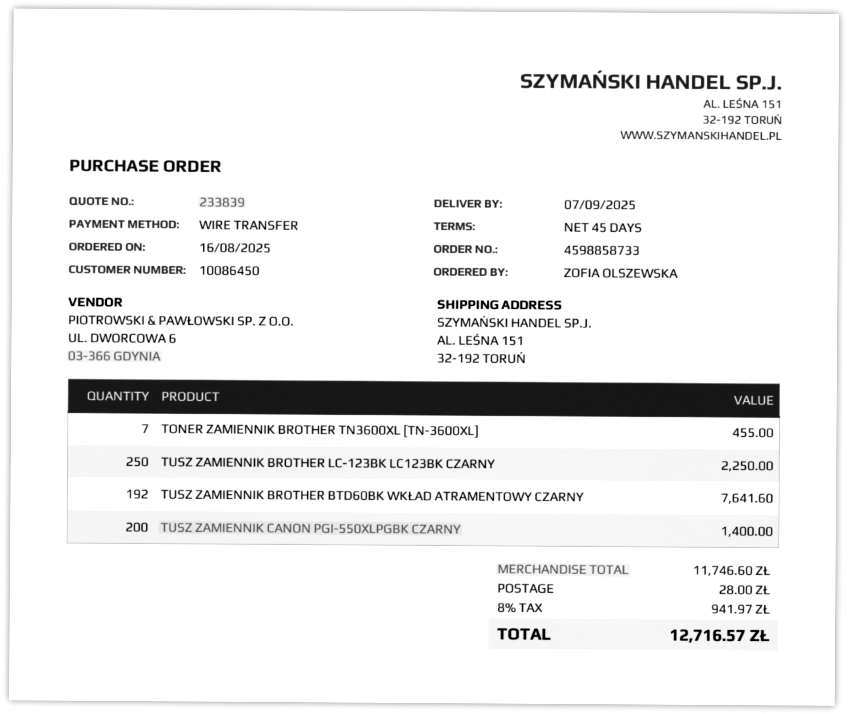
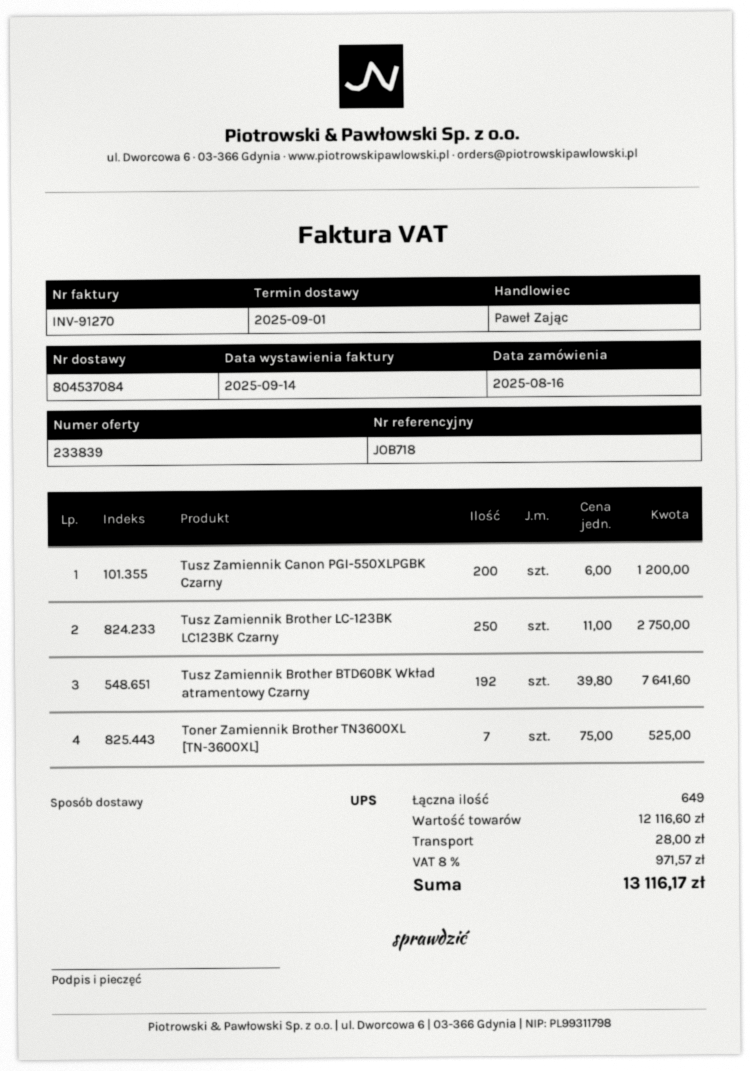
delivery date: 2025-09-07 -> 2025-09-01
TONER ZAMIENNIK BROTHER TN3600XL [TN-3600XL]: 7 for 455.00 -> 7 for 525.00
TUSZ ZAMIENNIK BROTHER LC-123BK LC123BK CZARNY: 250 for 2250.00 -> 250 for 2750.00
TUSZ ZAMIENNIK CANON PGI-550XLPGBK CZARNY: 200 for 1400.00 -> 200 for 1200.00
subtotal: 11746.60 -> 12116.60
tax: 8% = 941.97 -> 8% = 971.57
total: 12716.57 -> 13116.17

